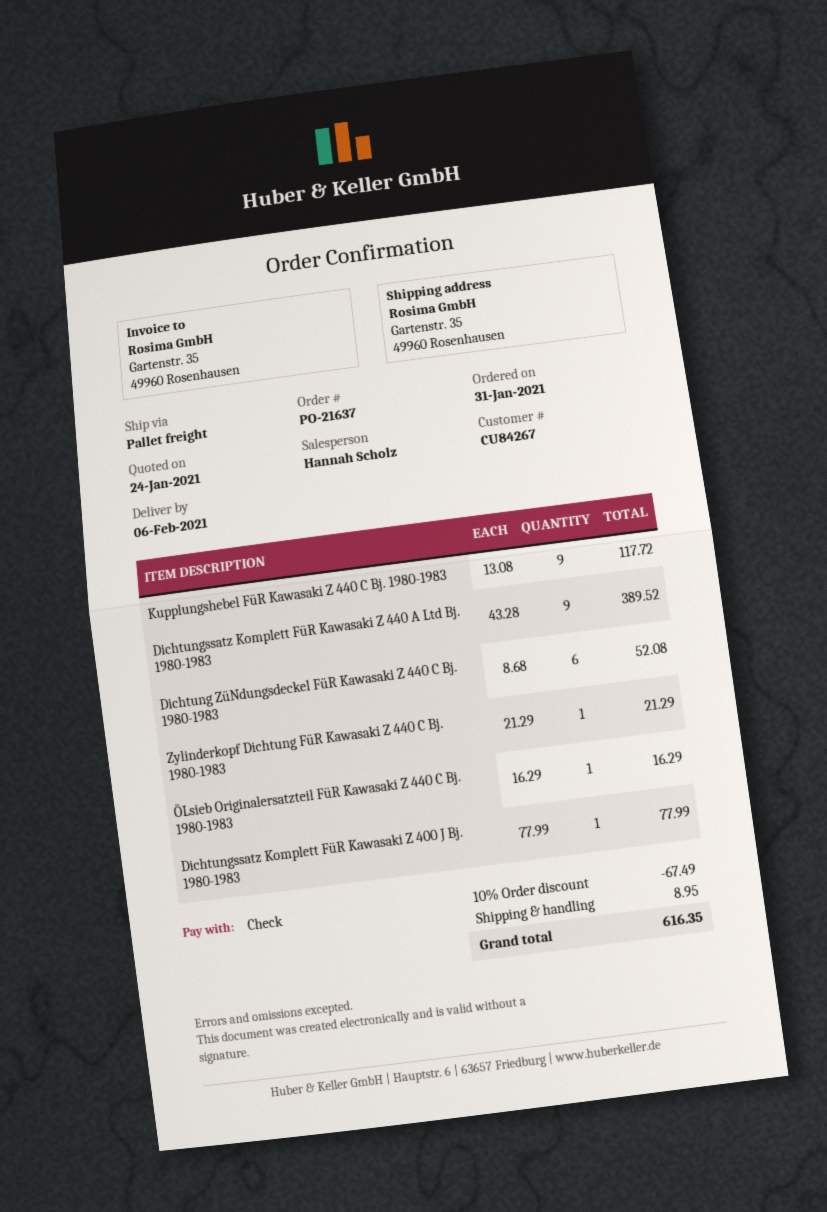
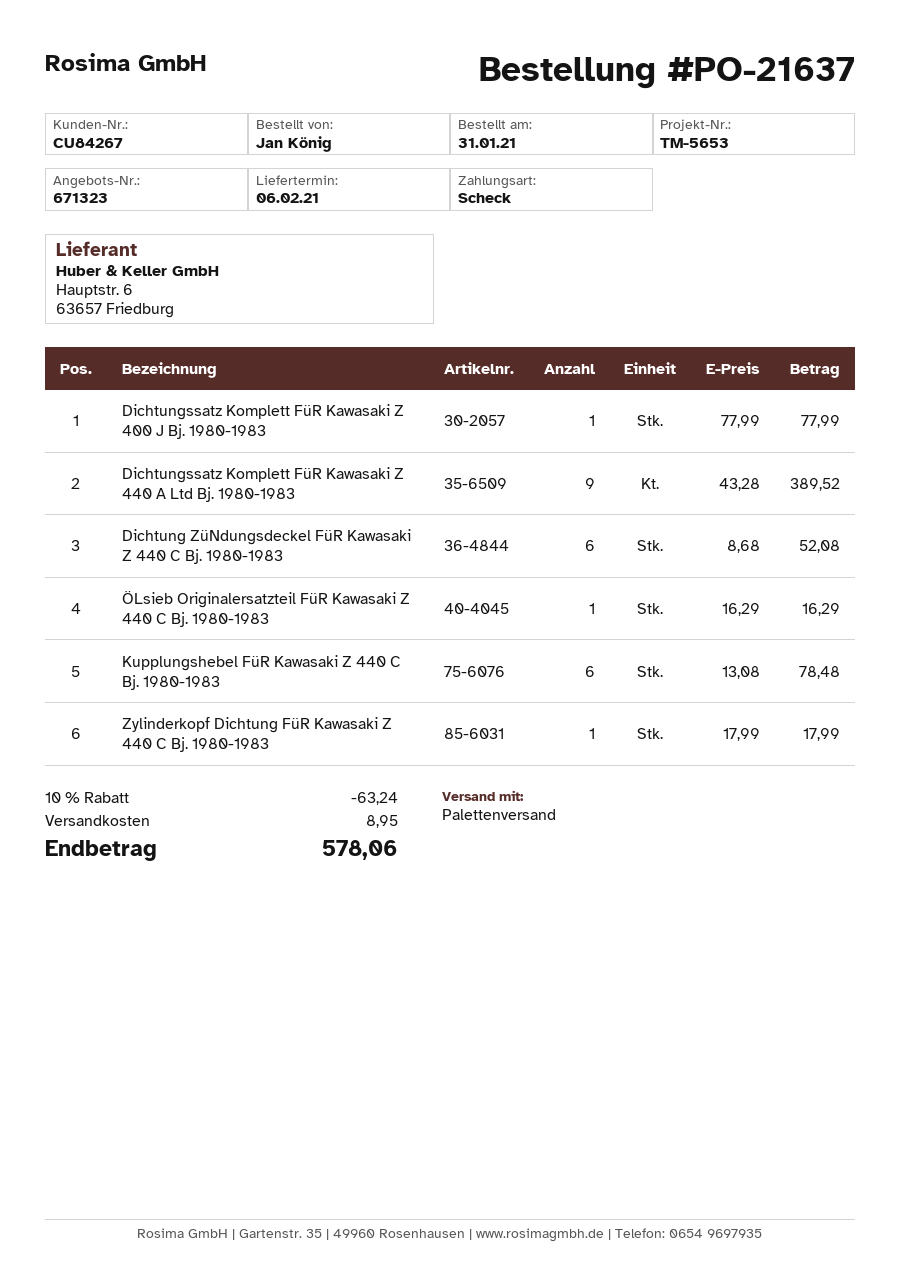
Kupplungshebel FüR Kawasaki Z 440 C Bj. 1980-1983: 9 x 13.08 = 117.72 -> 6 x 13.08 = 78.48
Zylinderkopf Dichtung FüR Kawasaki Z 440 C Bj. 1980-1983: 1 x 21.29 = 21.29 -> 1 x 17.99 = 17.99
discount: 10% = 67.49 -> 10% = 63.24
total: 616.35 -> 578.06

